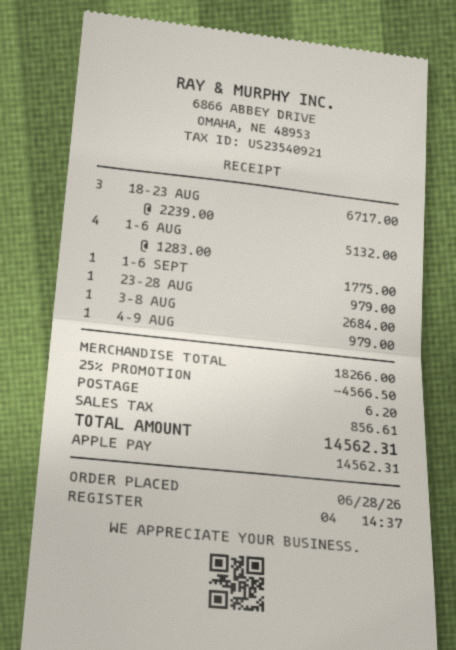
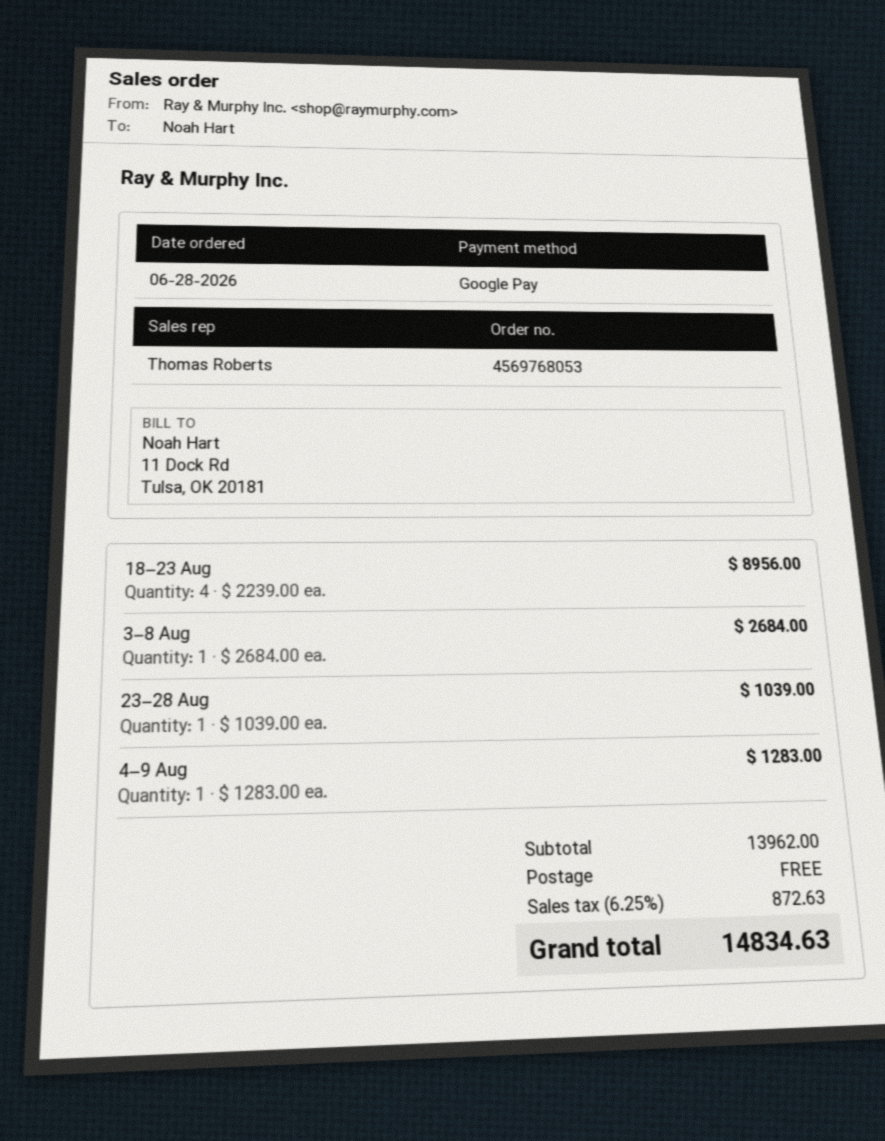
payment method: Apple Pay -> Google Pay
18–23 AUG: 3 x 2239.00 = 6717.00 -> 4 x 2239.00 = 8956.00
1–6 AUG: 4 x 1283.00 = 5132.00 -> none
1–6 SEPT: 1 x 1775.00 = 1775.00 -> none
23–28 AUG: 1 x 979.00 = 979.00 -> 1 x 1039.00 = 1039.00
4–9 AUG: 1 x 979.00 = 979.00 -> 1 x 1283.00 = 1283.00
subtotal: 18266.00 -> 13962.00
discount: 25% = 4566.50 -> none
shipping: 6.20 -> 0.00
tax: 856.61 -> 872.63
total: 14562.31 -> 14834.63

